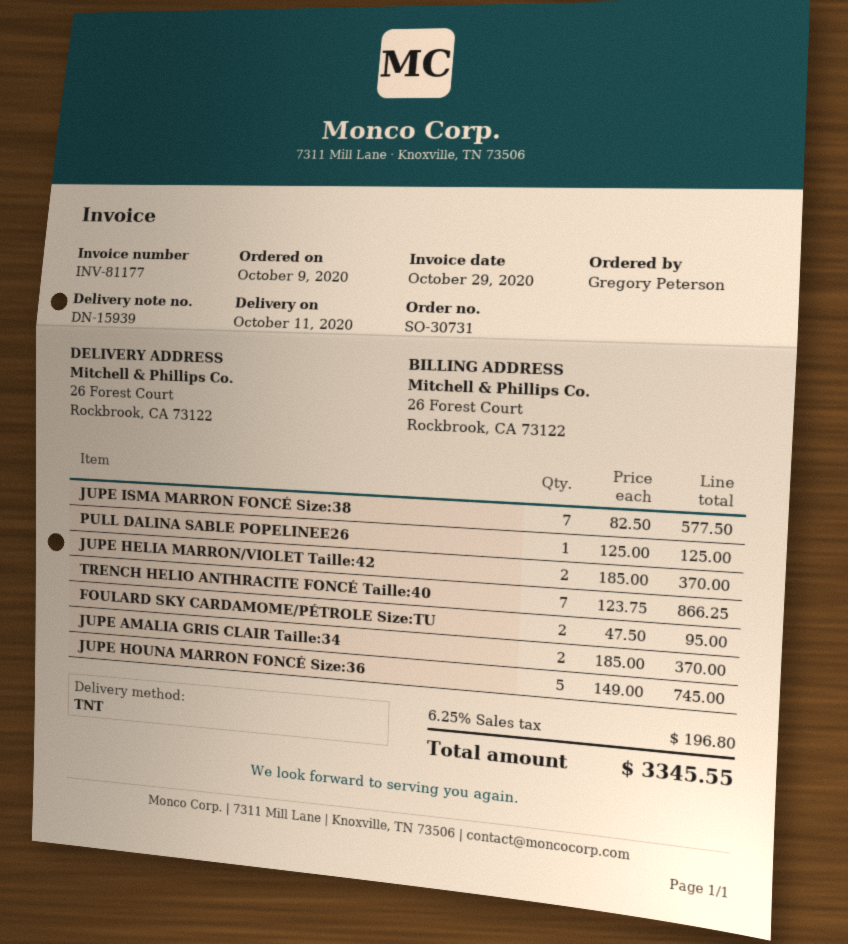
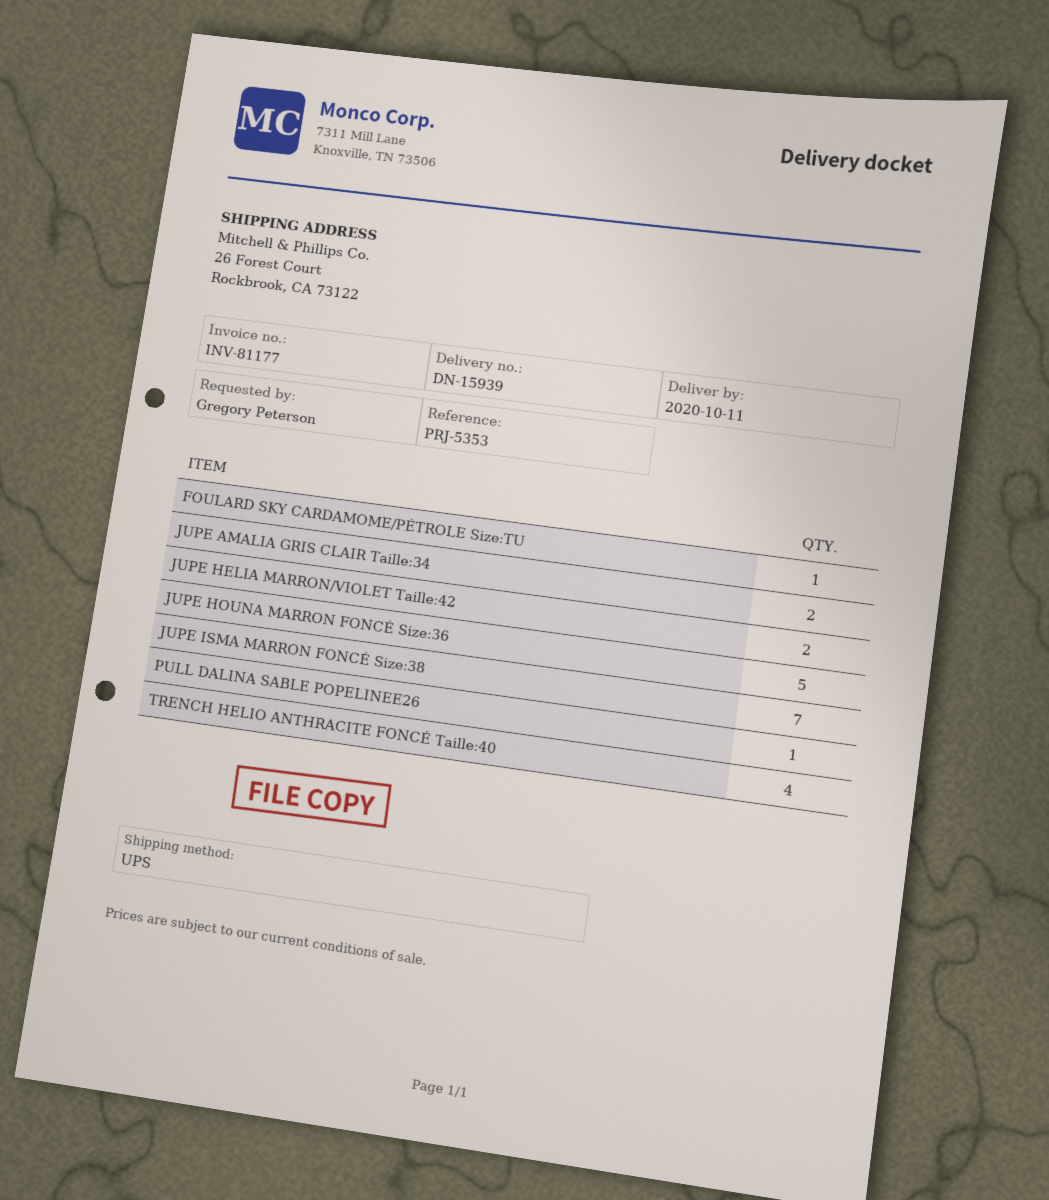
shipping method: TNT -> UPS
TRENCH HELIO ANTHRACITE FONCÉ Taille:40: 7 -> 4
FOULARD SKY CARDAMOME/PÉTROLE Size:TU: 2 -> 1

